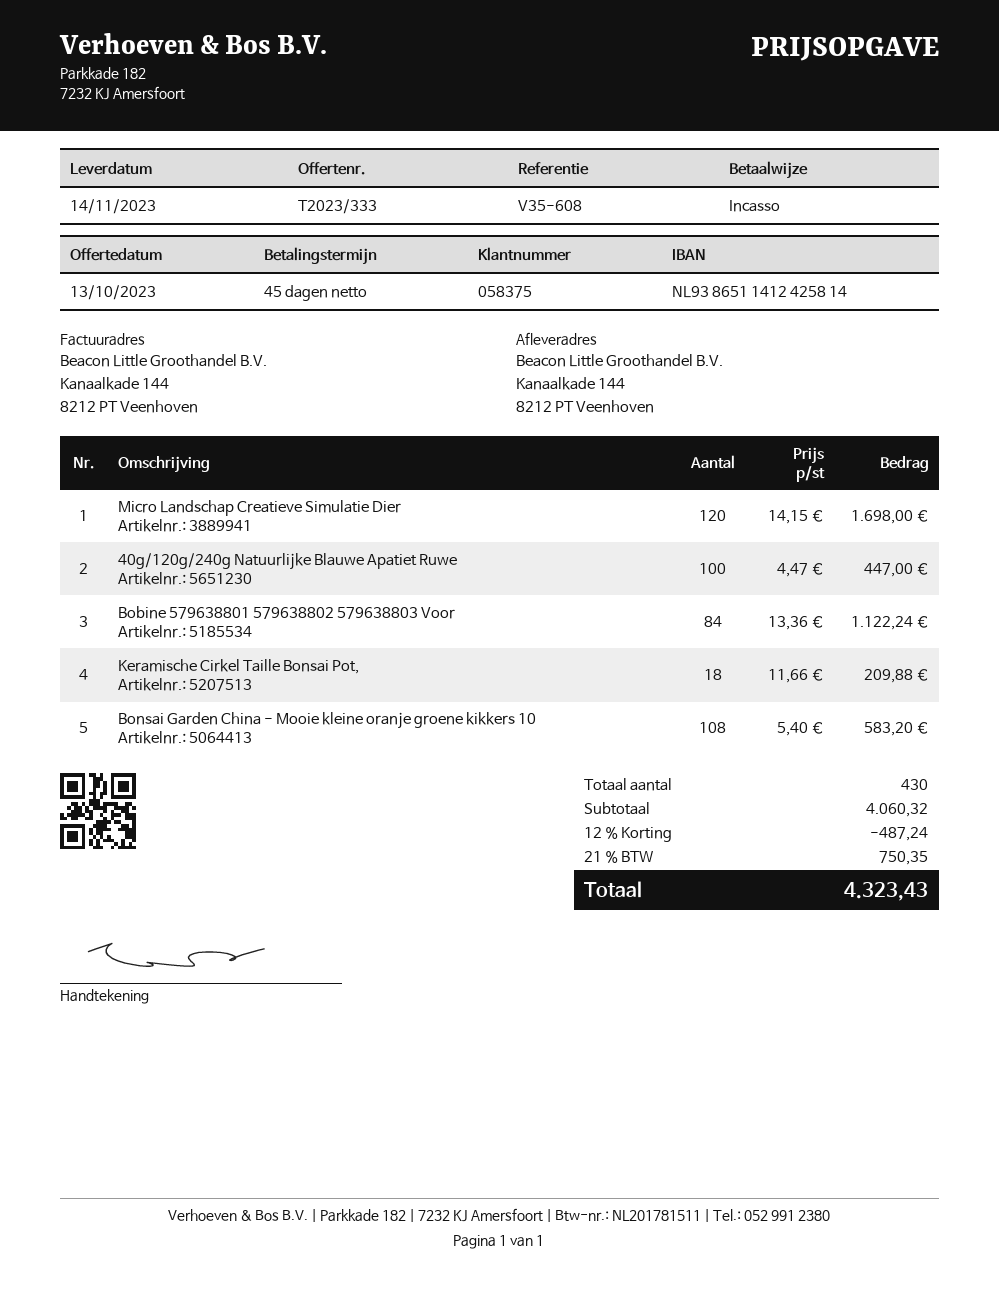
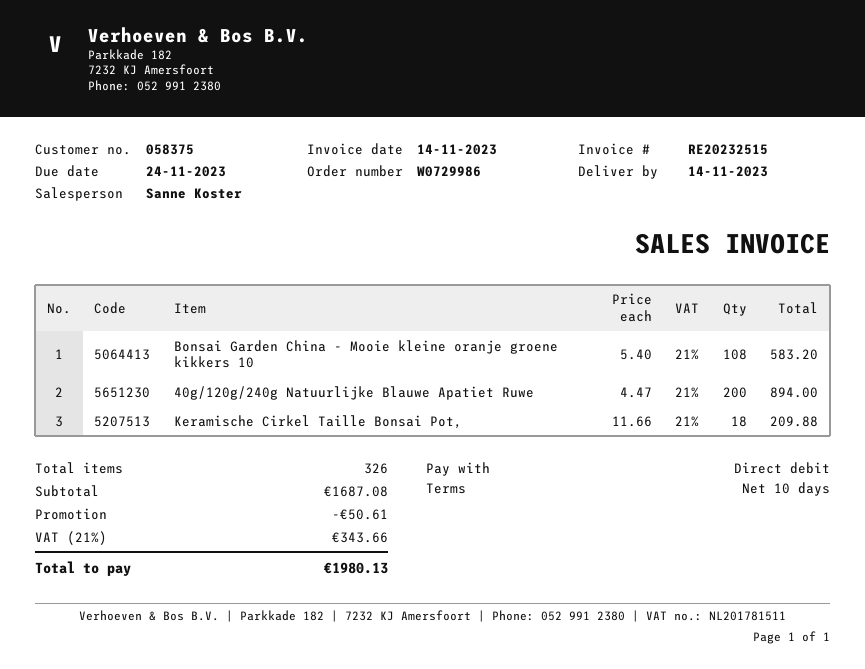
payment terms: 45 days -> 10 days
Micro Landschap Creatieve Simulatie Dier: 120 x 14.15 = 1698.00 -> none
40g/120g/240g Natuurlijke Blauwe Apatiet Ruwe: 100 x 4.47 = 447.00 -> 200 x 4.47 = 894.00
Bobine 579638801 579638802 579638803 Voor: 84 x 13.36 = 1122.24 -> none
total quantity: 430 -> 326
subtotal: 4060.32 -> 1687.08
discount: 487.24 -> 50.61
tax: 21% = 750.35 -> 21% = 343.66
total: 4323.43 -> 1980.13

